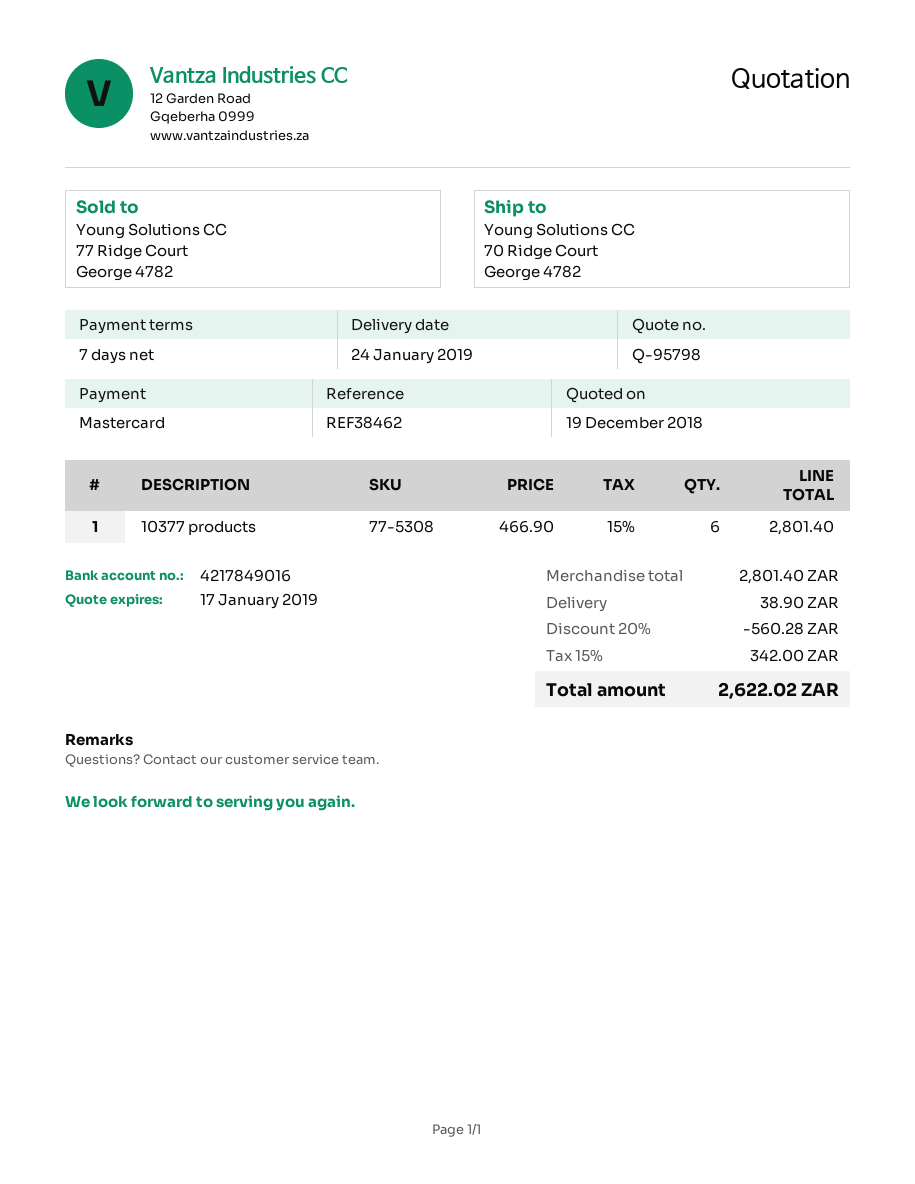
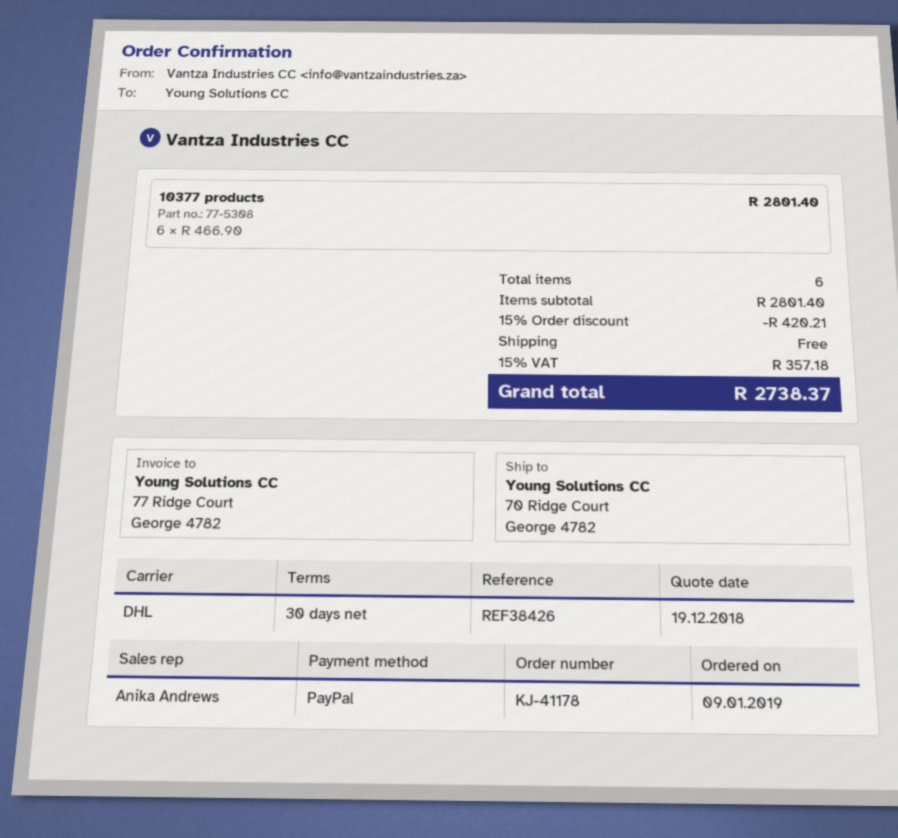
payment terms: 7 days -> 30 days
reference: REF38462 -> REF38426
payment method: Mastercard -> PayPal
discount: 20% = 560.28 -> 15% = 420.21
shipping: 38.90 -> 0.00
tax: 15% = 342.00 -> 15% = 357.18
total: 2622.02 -> 2738.37

